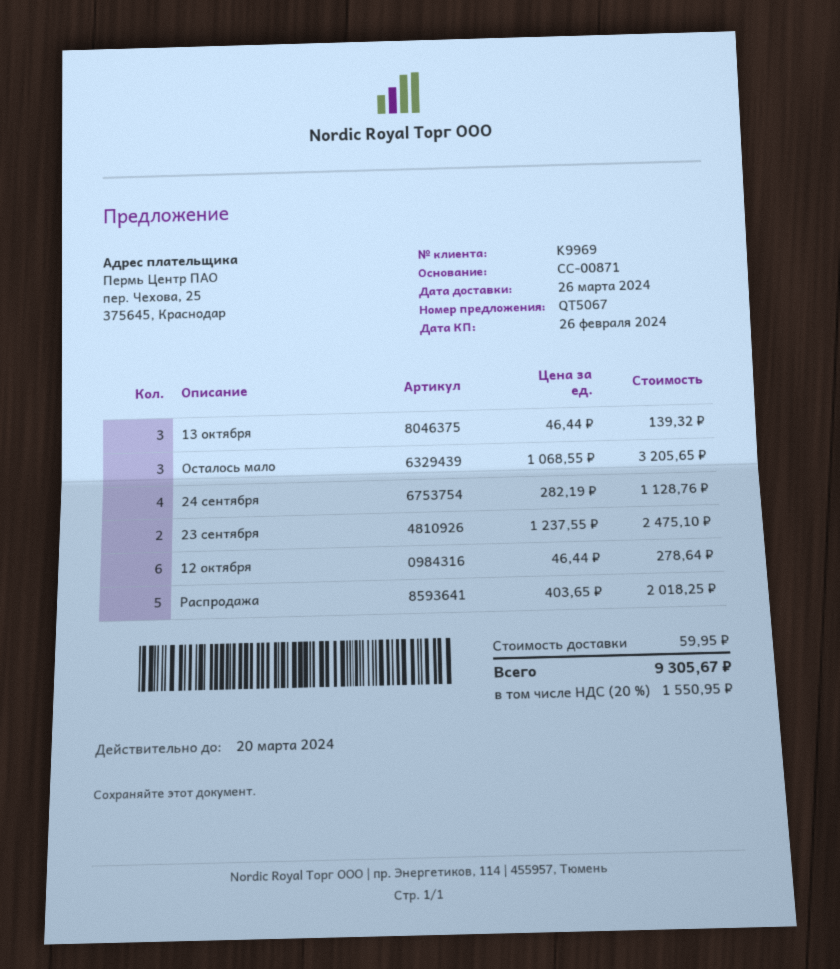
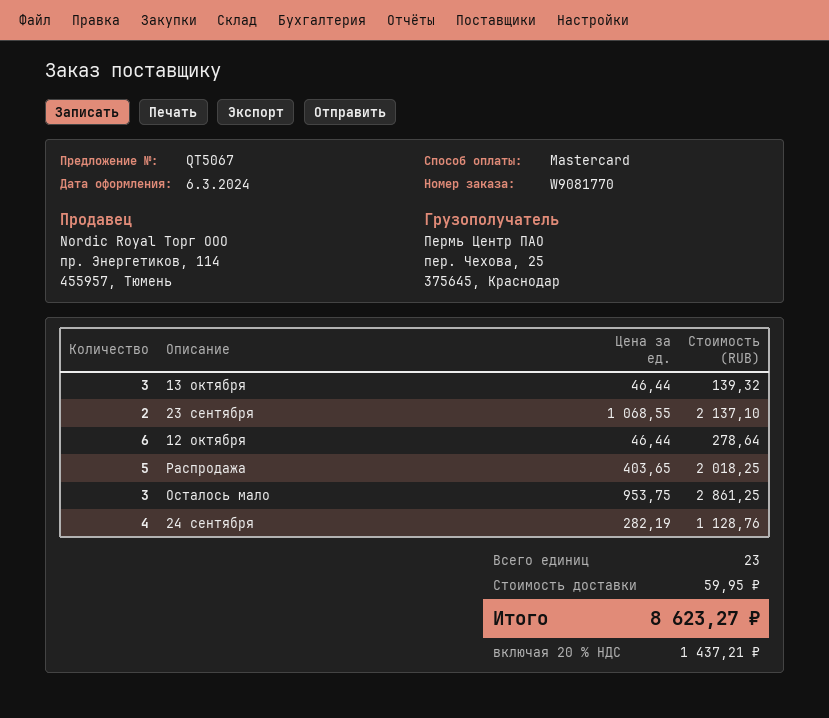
Осталось мало: 3 x 1068.55 = 3205.65 -> 3 x 953.75 = 2861.25
23 сентября: 2 x 1237.55 = 2475.10 -> 2 x 1068.55 = 2137.10
tax: 20% = 1550.95 -> 20% = 1437.21
total: 9305.67 -> 8623.27

